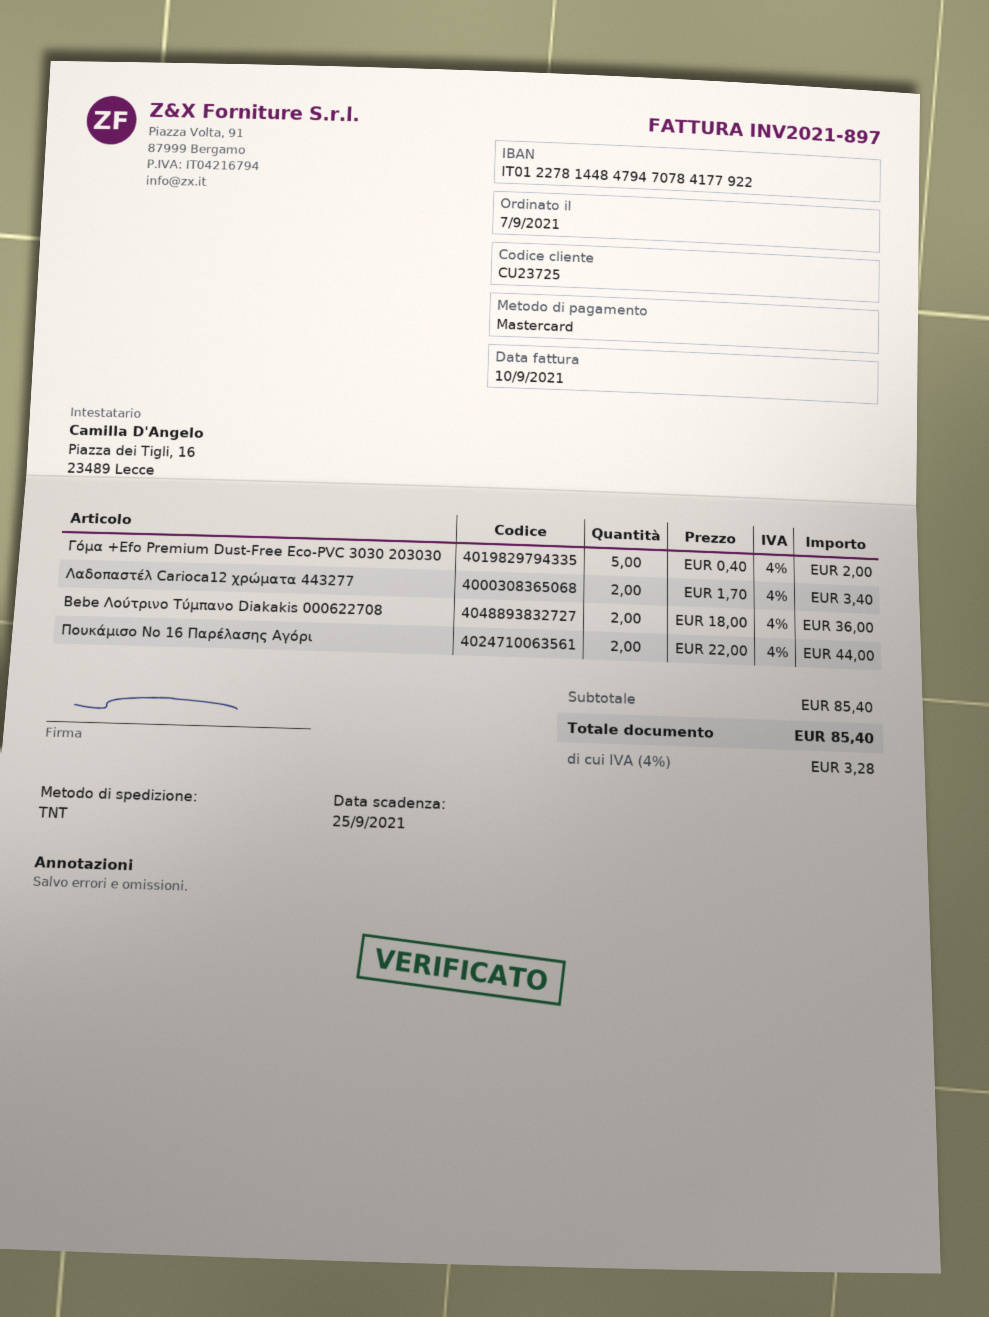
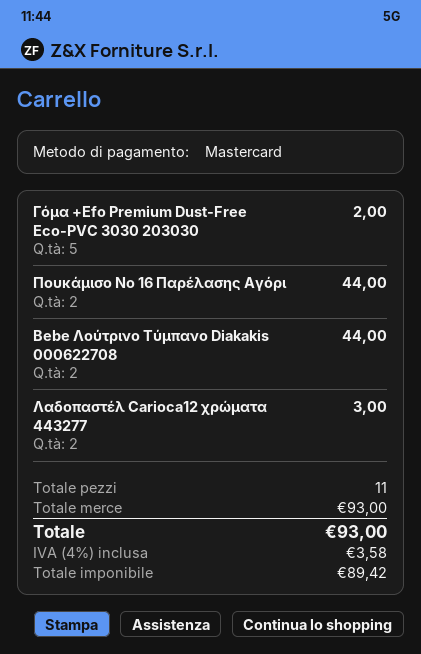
Λαδοπαστέλ Carioca12 χρώματα 443277: 2 for 3.40 -> 2 for 3.00
Bebe Λούτρινο Τύμπανο Diakakis 000622708: 2 for 36.00 -> 2 for 44.00
subtotal: 85.40 -> 93.00
tax: 4% = 3.28 -> 4% = 3.58
total: 85.40 -> 93.00

